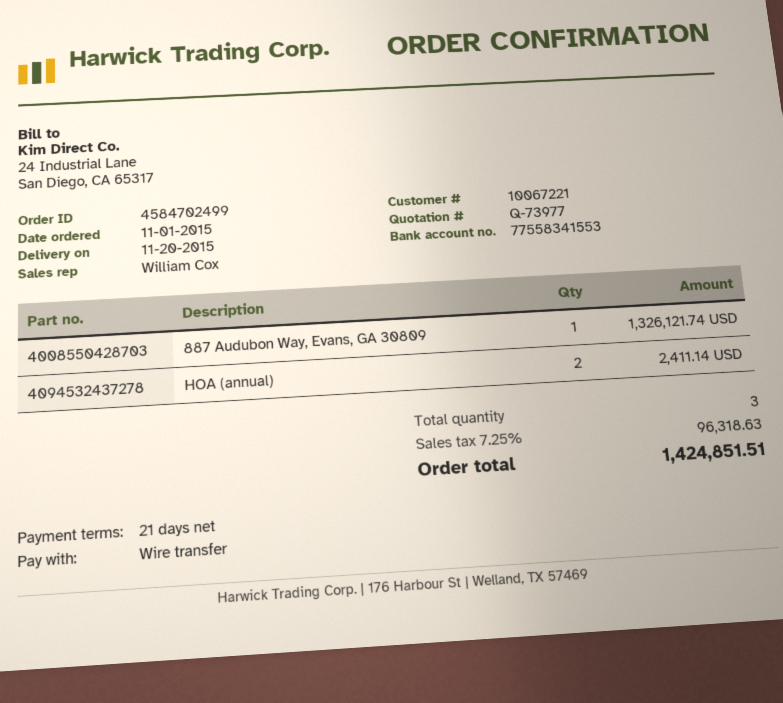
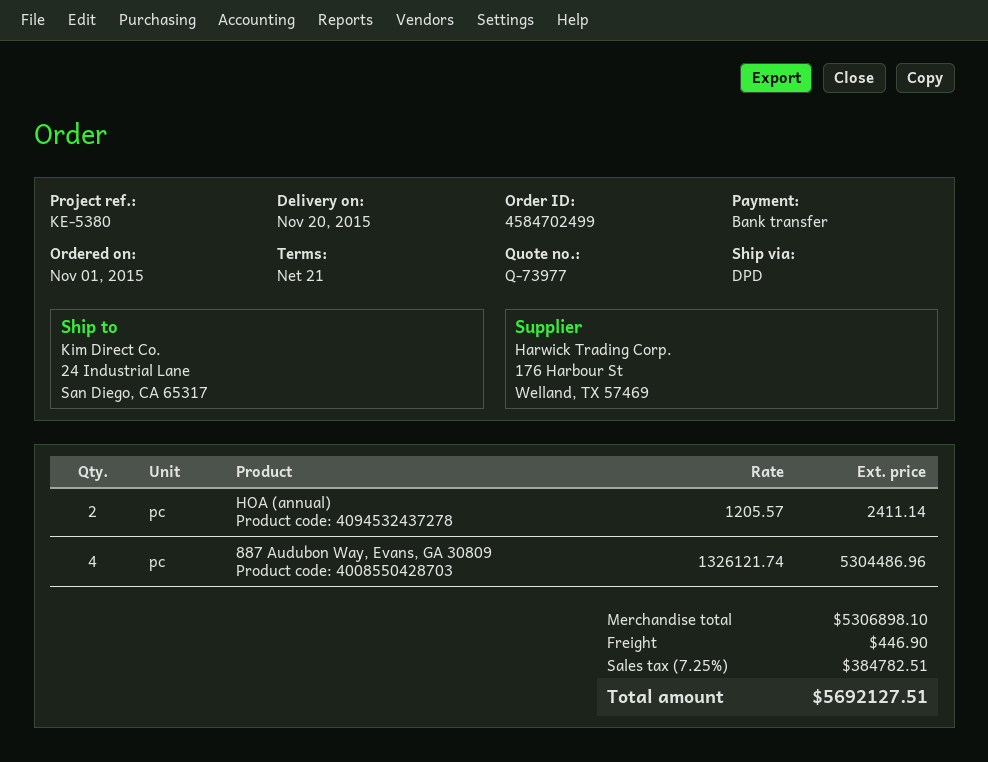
887 Audubon Way, Evans, GA 30809: 1 for 1326121.74 -> 4 for 5304486.96
shipping: none -> 446.90
tax: 7.25% = 96318.63 -> 7.25% = 384782.51
total: 1424851.51 -> 5692127.51

